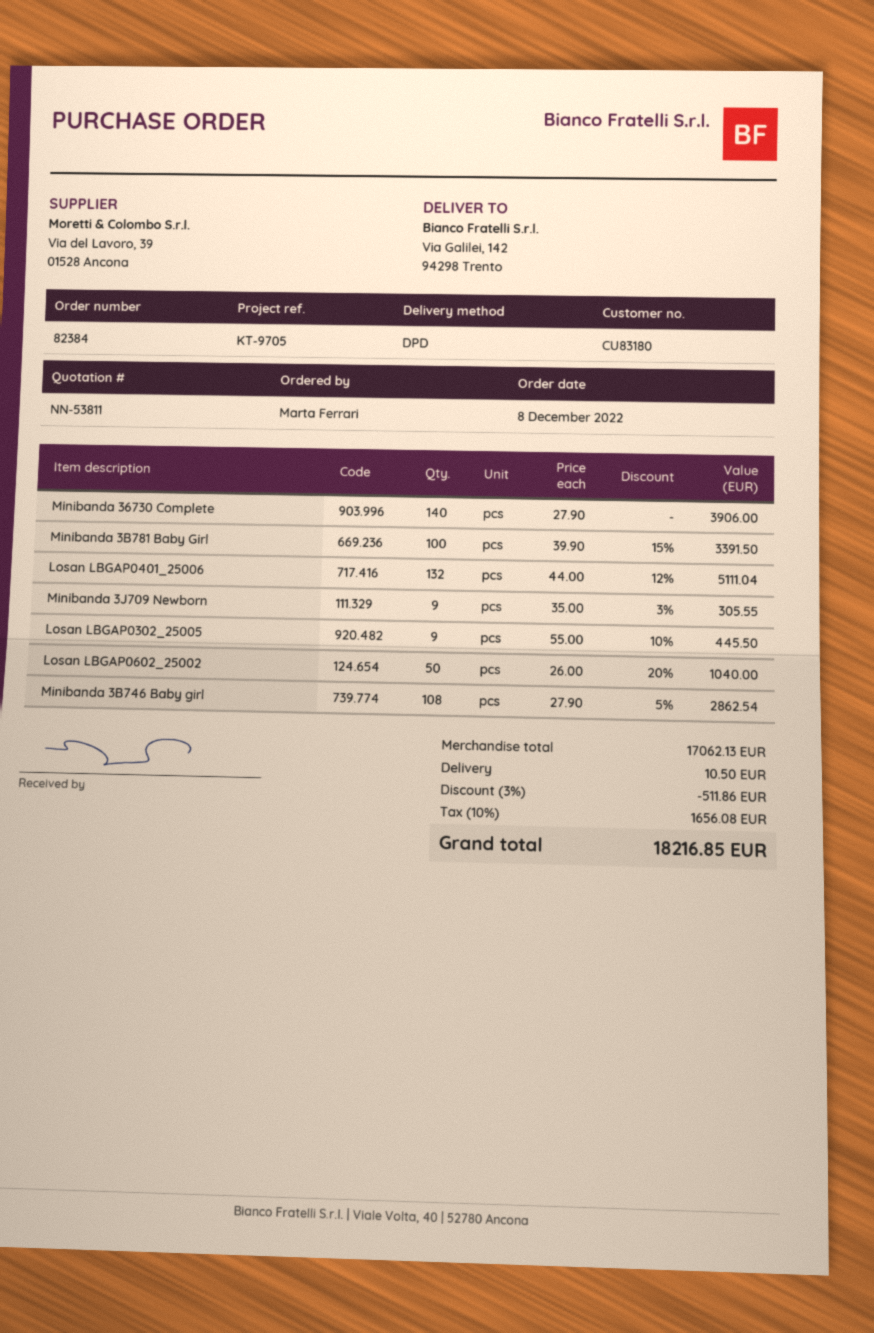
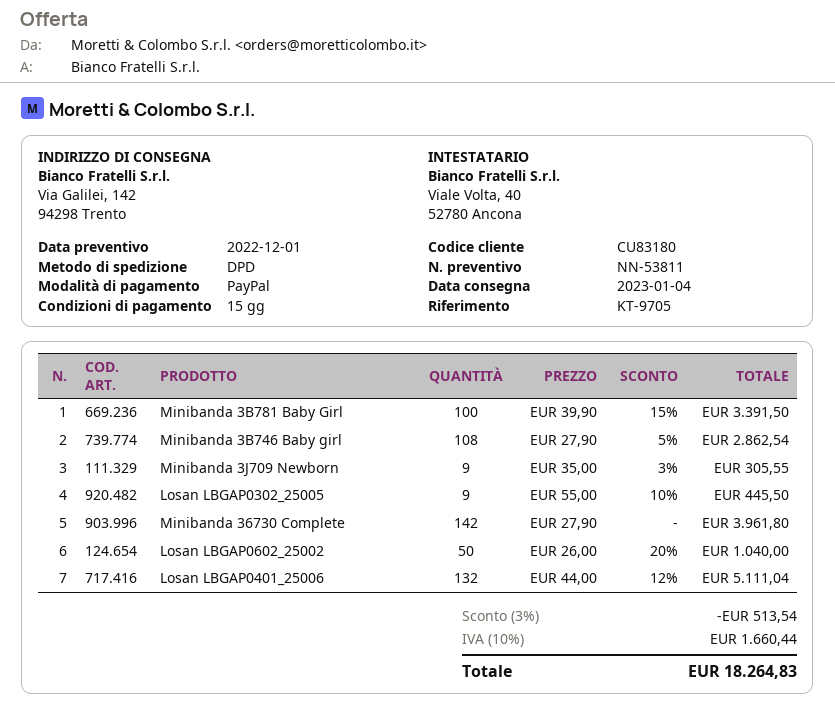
Minibanda 36730 Complete: 140 x 27.90 = 3906.00 -> 142 x 27.90 = 3961.80
discount: 3% = 511.86 -> 3% = 513.54
shipping: 10.50 -> none
tax: 10% = 1656.08 -> 10% = 1660.44
total: 18216.85 -> 18264.83

